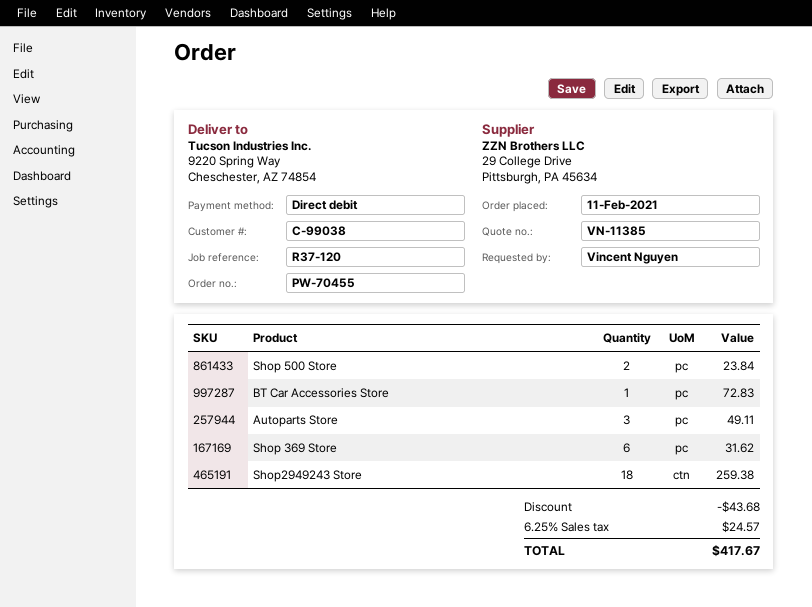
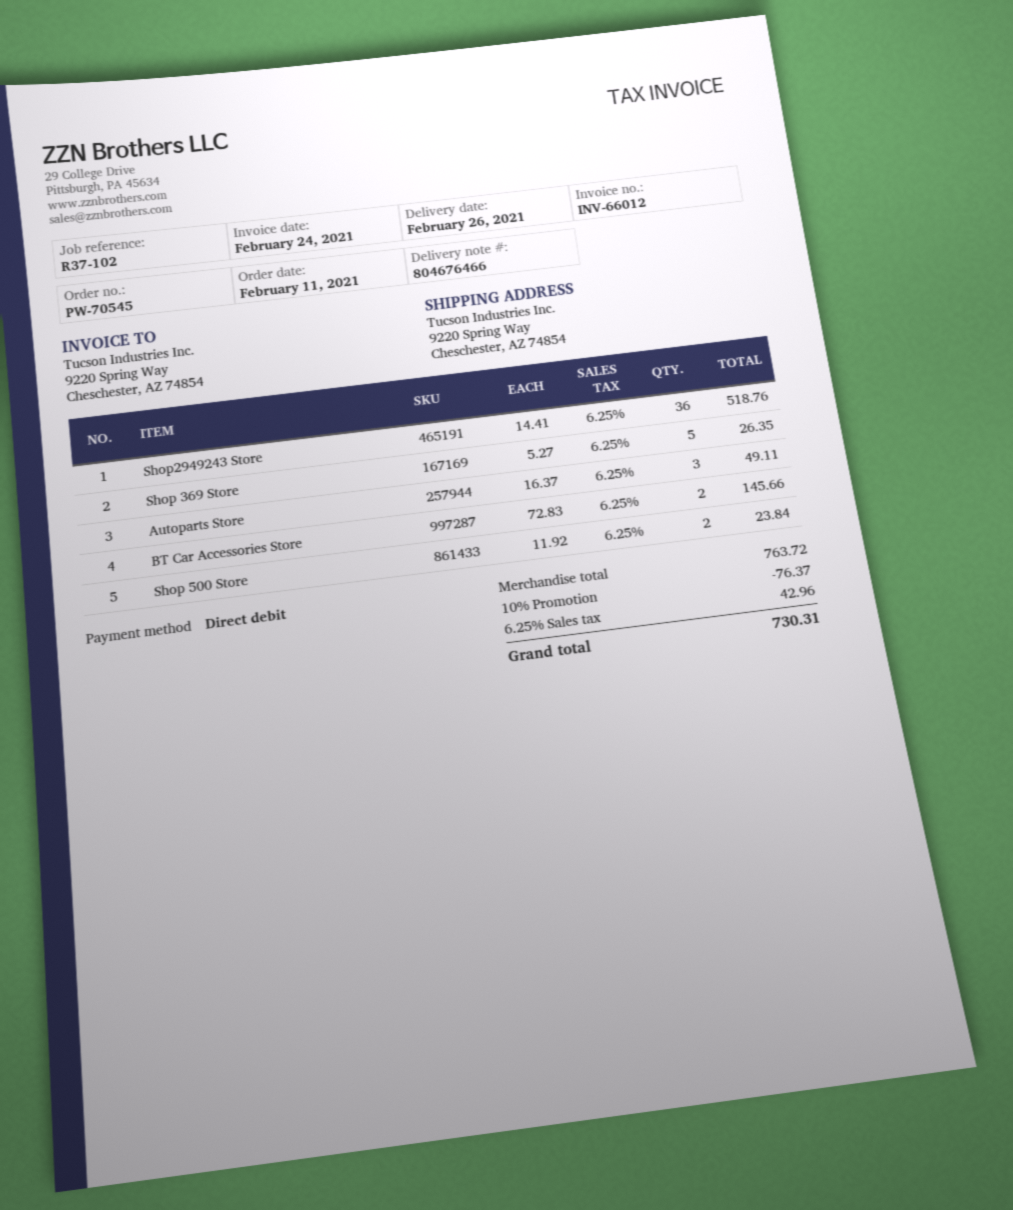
order number: PW-70455 -> PW-70545
reference: R37-120 -> R37-102
BT Car Accessories Store: 1 for 72.83 -> 2 for 145.66
Shop 369 Store: 6 for 31.62 -> 5 for 26.35
Shop2949243 Store: 18 for 259.38 -> 36 for 518.76
discount: 43.68 -> 76.37
tax: 6.25% = 24.57 -> 6.25% = 42.96
total: 417.67 -> 730.31

